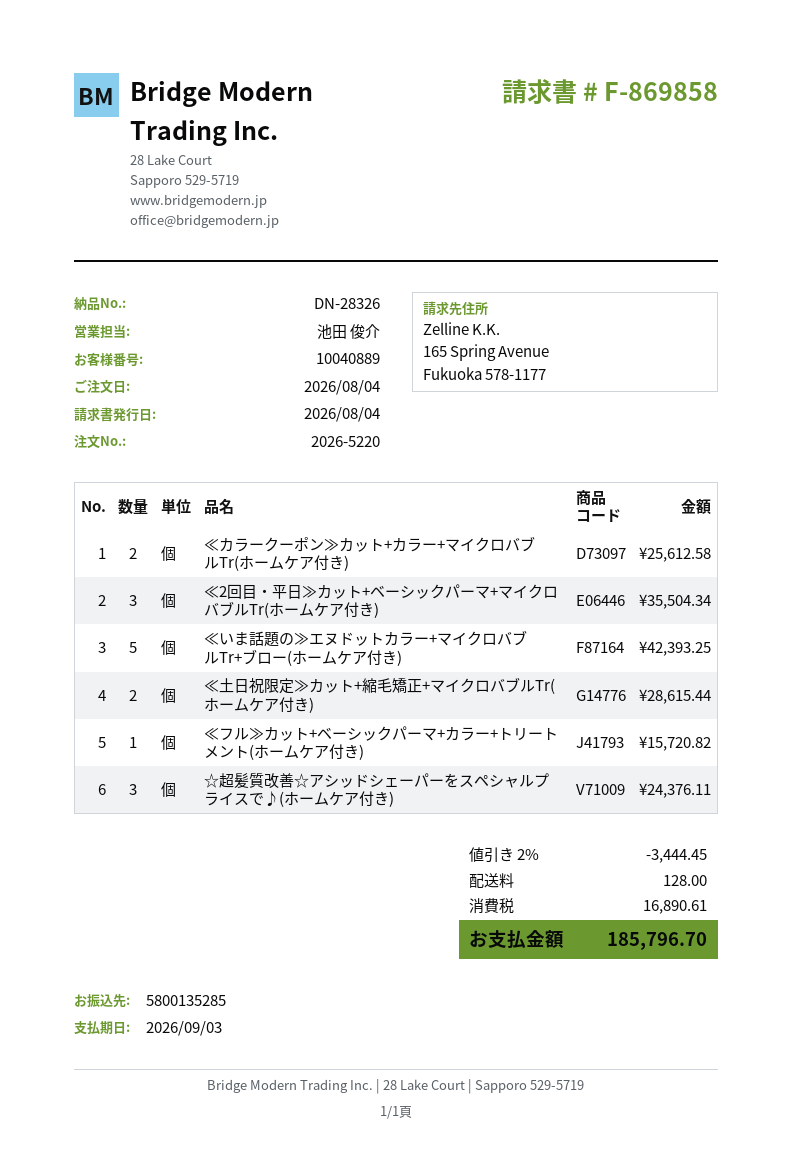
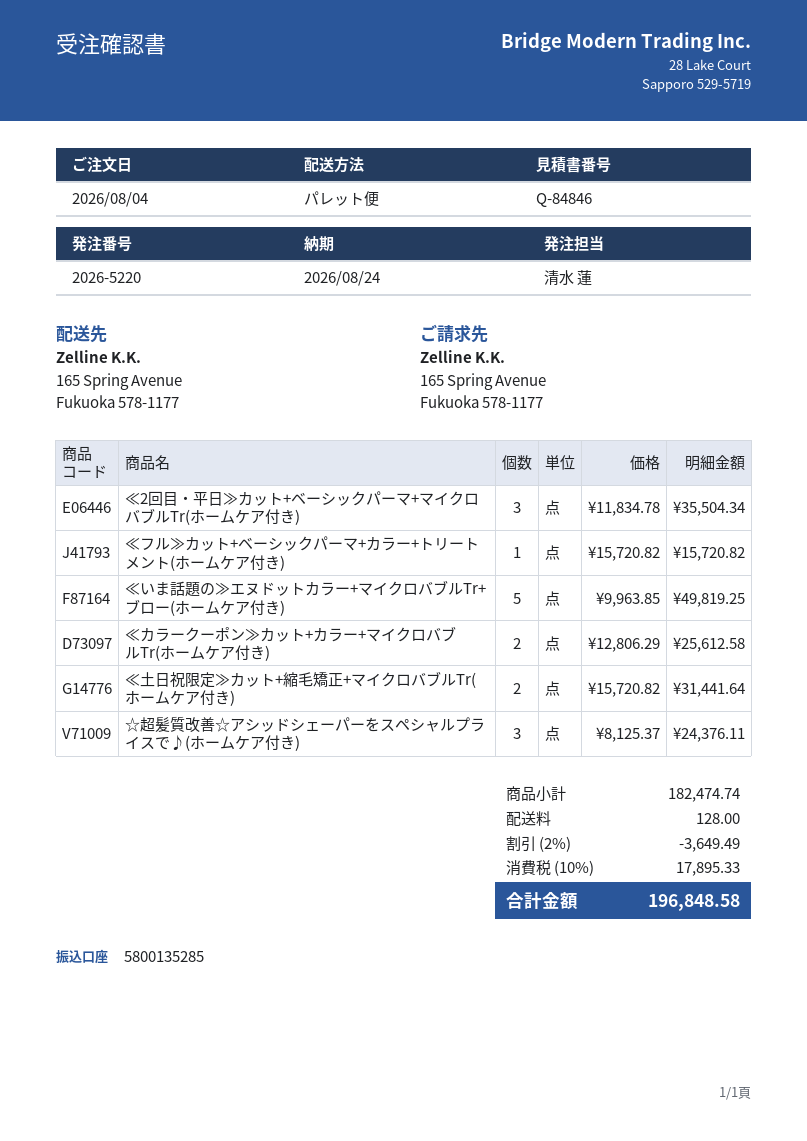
≪いま話題の≫エヌドットカラー+マイクロバブルTr+ブロー(ホームケア付き): 5 for 42393.25 -> 5 for 49819.25
≪土日祝限定≫カット+縮毛矯正+マイクロバブルTr(ホームケア付き): 2 for 28615.44 -> 2 for 31441.64
discount: 2% = 3444.45 -> 2% = 3649.49
tax: 16890.61 -> 17895.33
total: 185796.70 -> 196848.58

